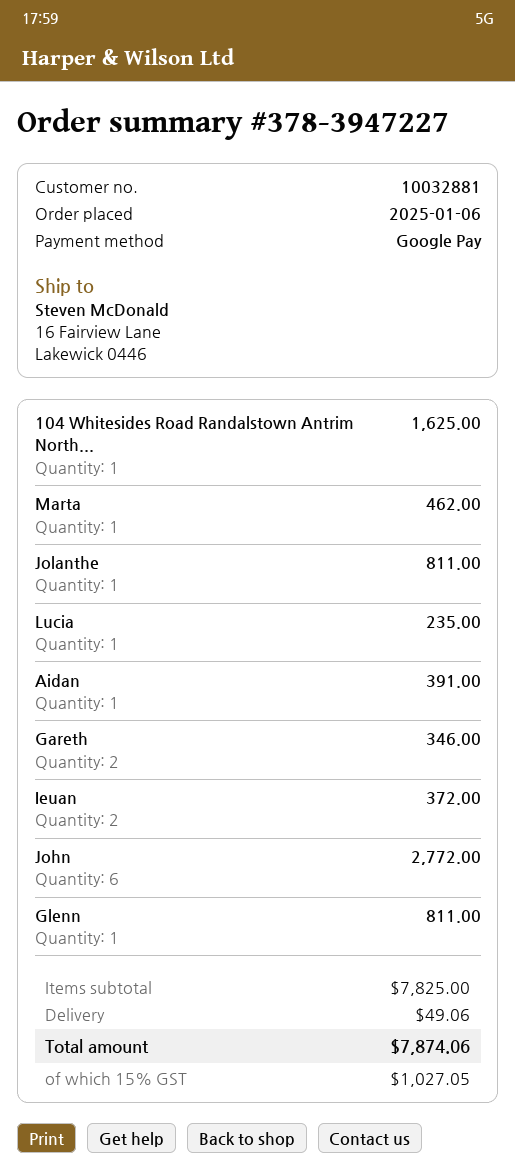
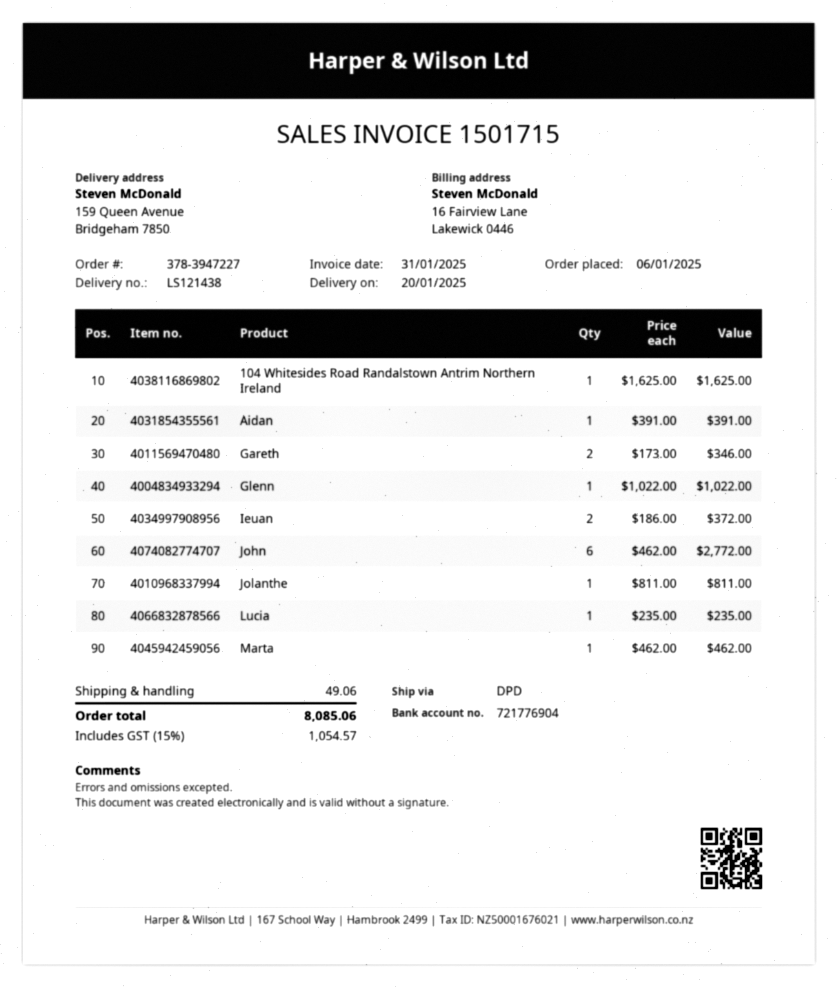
ship to: 16 Fairview Lane, Lakewick 0446 -> 159 Queen Avenue, Bridgeham 7850
Glenn: 1 for 811.00 -> 1 for 1022.00
tax: 15% = 1027.05 -> 15% = 1054.57
total: 7874.06 -> 8085.06

